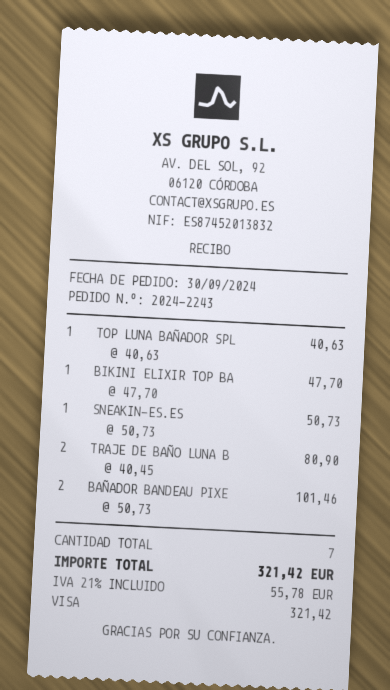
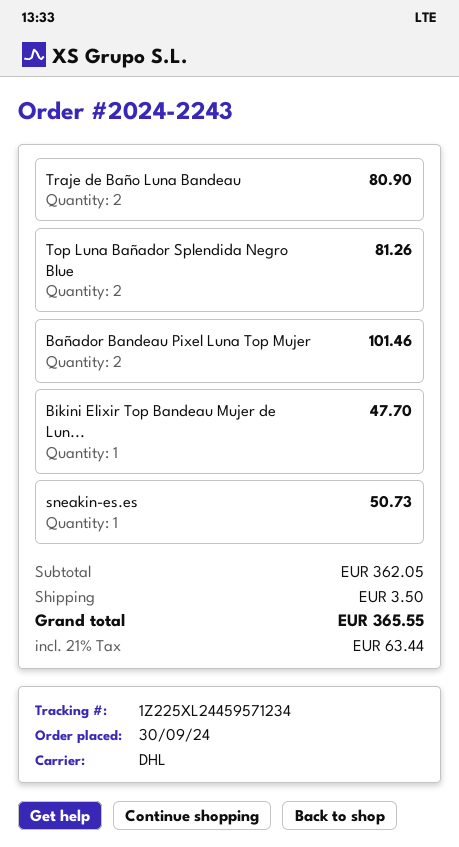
TOP LUNA BAÑADOR SPL: 1 for 40.63 -> 2 for 81.26
shipping: none -> 3.50
tax: 21% = 55.78 -> 21% = 63.44
total: 321.42 -> 365.55

